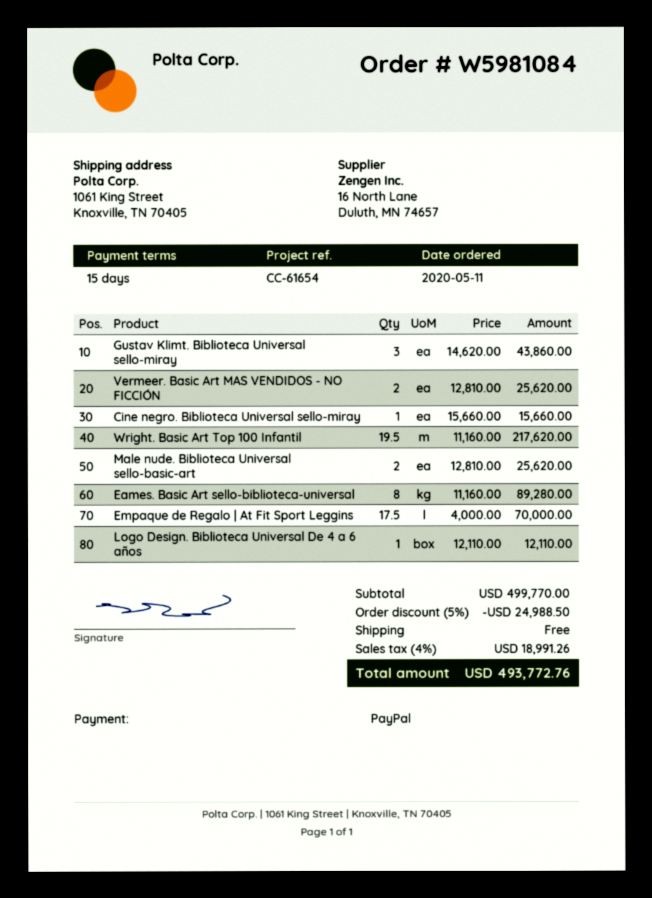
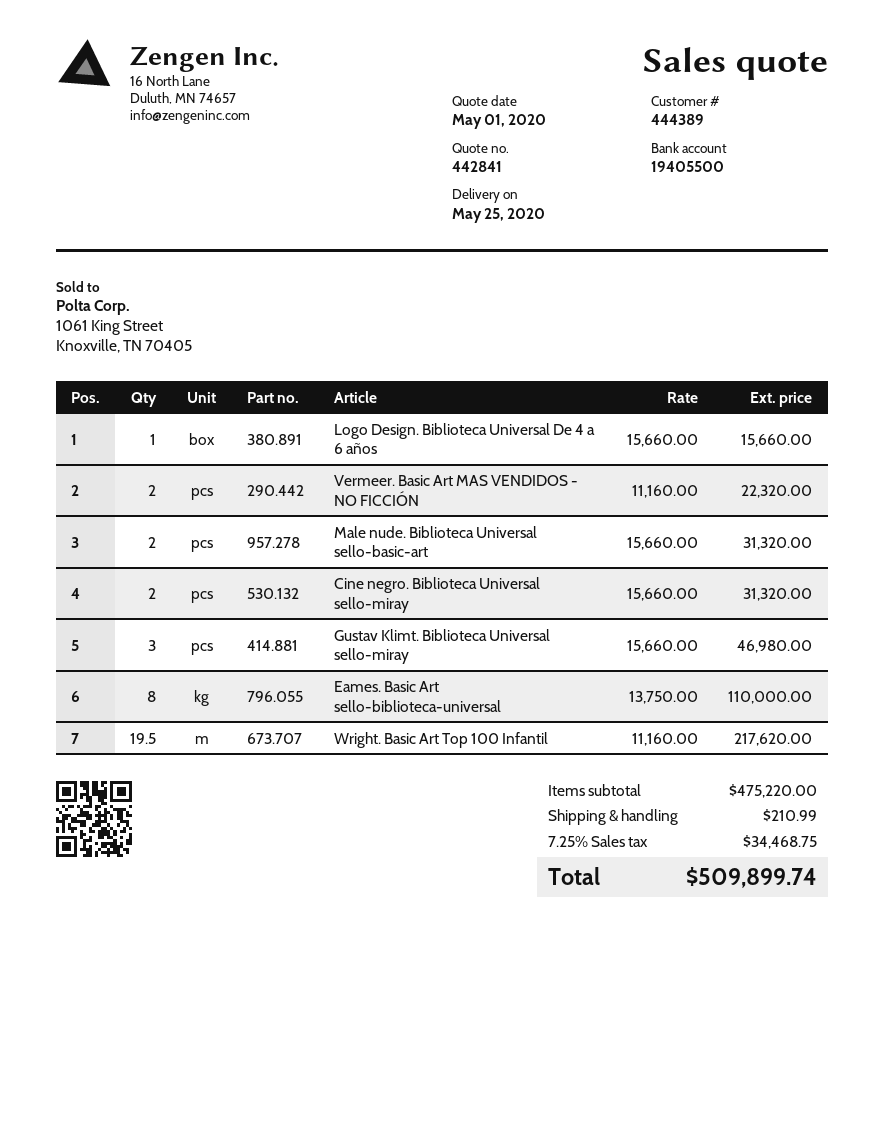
Gustav Klimt. Biblioteca Universal sello-miray: 3 x 14620.00 = 43860.00 -> 3 x 15660.00 = 46980.00
Vermeer. Basic Art MAS VENDIDOS - NO FICCIÓN: 2 x 12810.00 = 25620.00 -> 2 x 11160.00 = 22320.00
Cine negro. Biblioteca Universal sello-miray: 1 x 15660.00 = 15660.00 -> 2 x 15660.00 = 31320.00
Male nude. Biblioteca Universal sello-basic-art: 2 x 12810.00 = 25620.00 -> 2 x 15660.00 = 31320.00
Eames. Basic Art sello-biblioteca-universal: 8 x 11160.00 = 89280.00 -> 8 x 13750.00 = 110000.00
Empaque de Regalo | At Fit Sport Leggins: 17.5 x 4000.00 = 70000.00 -> none
Logo Design. Biblioteca Universal De 4 a 6 años: 1 x 12110.00 = 12110.00 -> 1 x 15660.00 = 15660.00
subtotal: 499770.00 -> 475220.00
discount: 5% = 24988.50 -> none
shipping: 0.00 -> 210.99
tax: 4% = 18991.26 -> 7.25% = 34468.75
total: 493772.76 -> 509899.74

